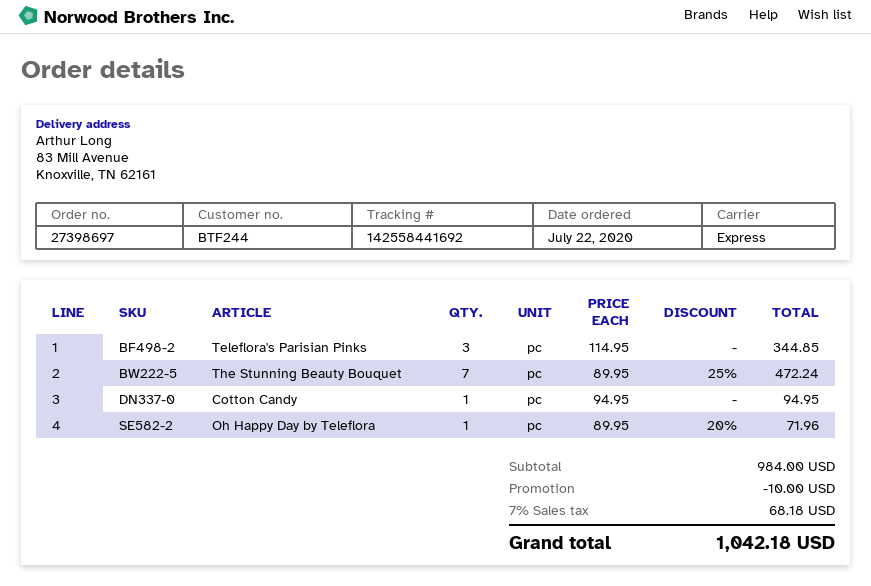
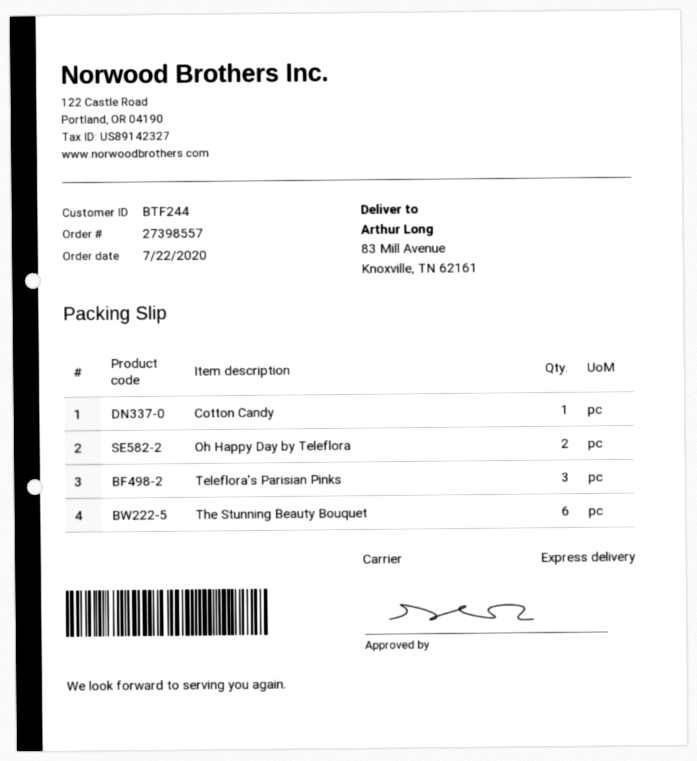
order number: 27398697 -> 27398557
The Stunning Beauty Bouquet: 7 -> 6
Oh Happy Day by Teleflora: 1 -> 2

